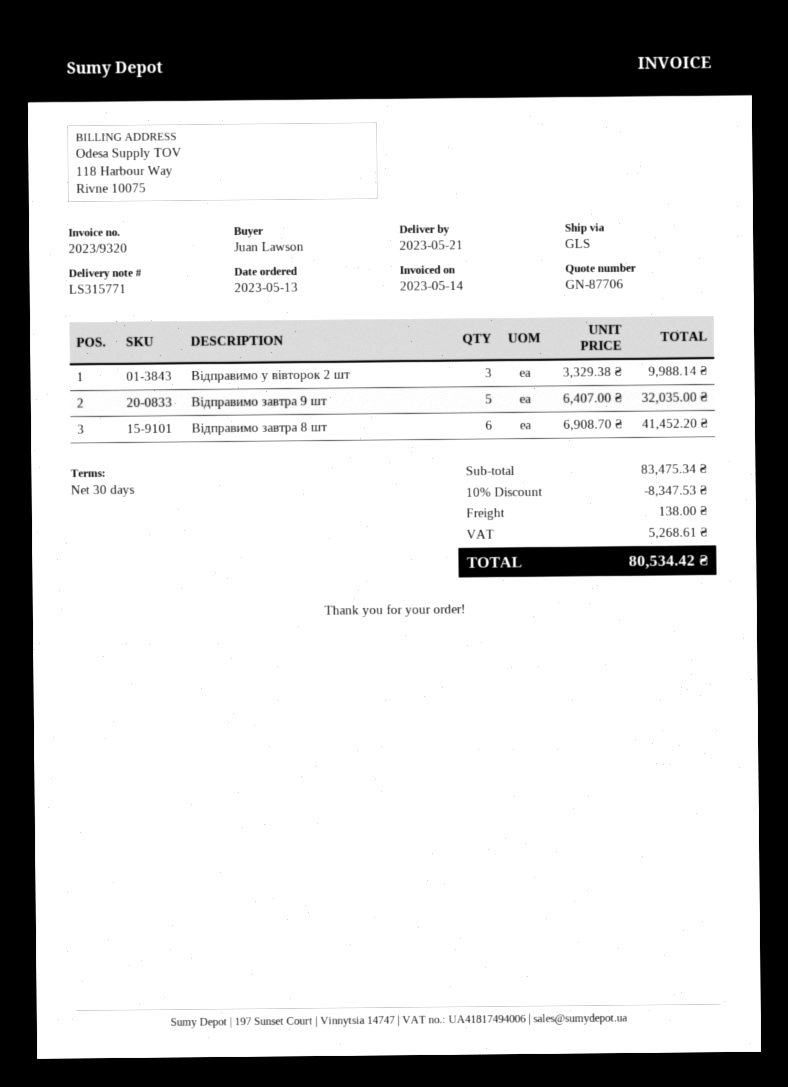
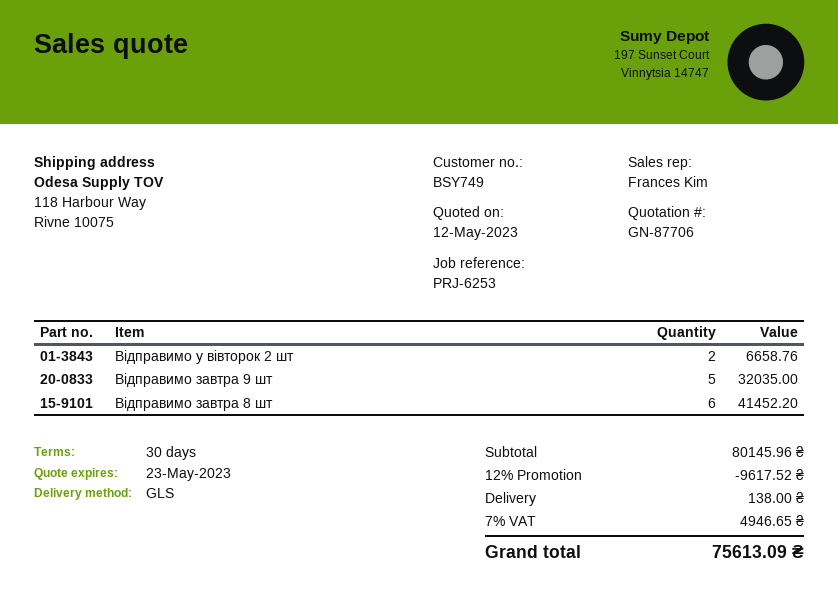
Відправимо у вівторок 2 шт: 3 for 9988.14 -> 2 for 6658.76
subtotal: 83475.34 -> 80145.96
discount: 10% = 8347.53 -> 12% = 9617.52
tax: 5268.61 -> 4946.65
total: 80534.42 -> 75613.09

